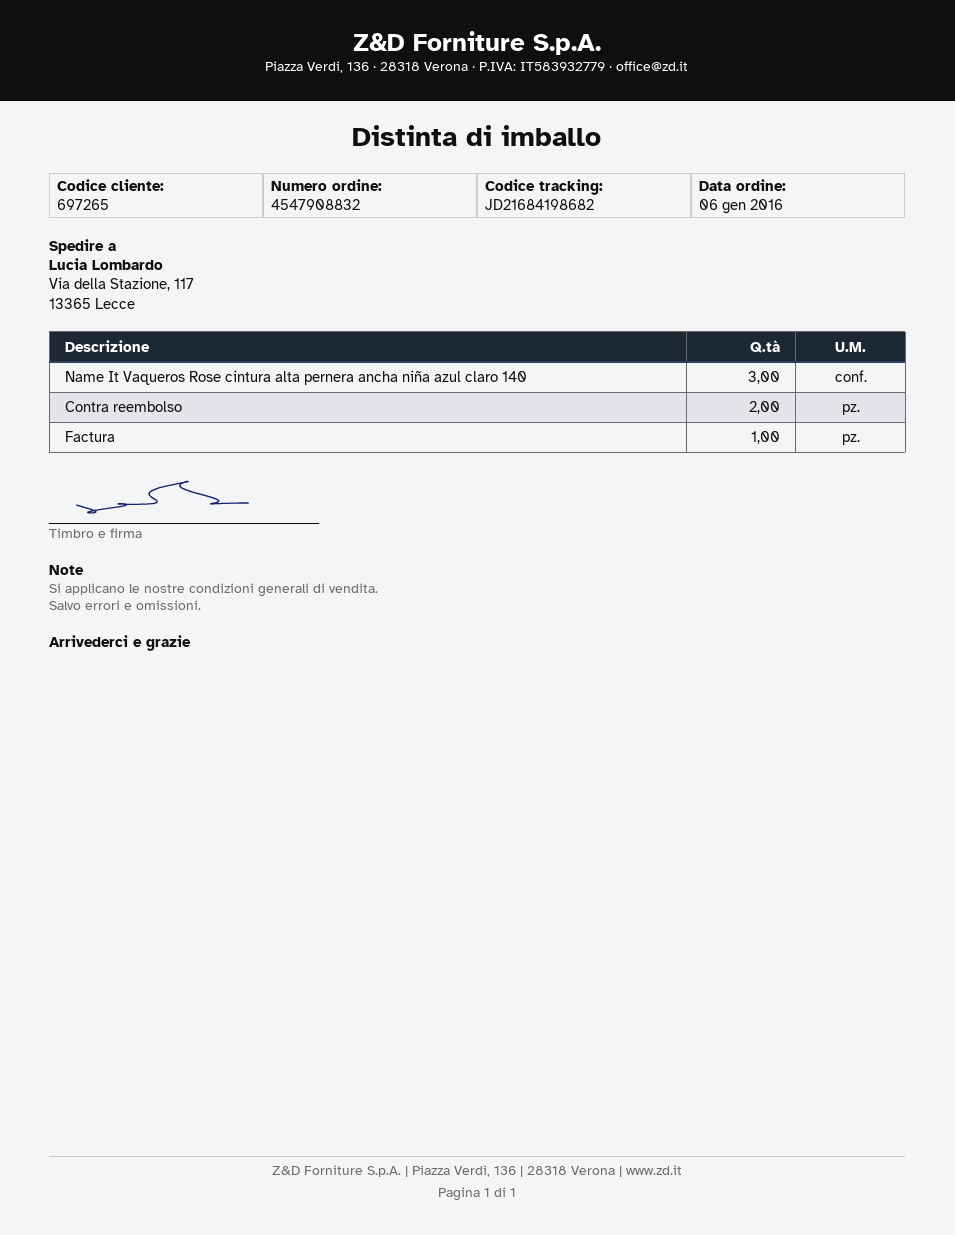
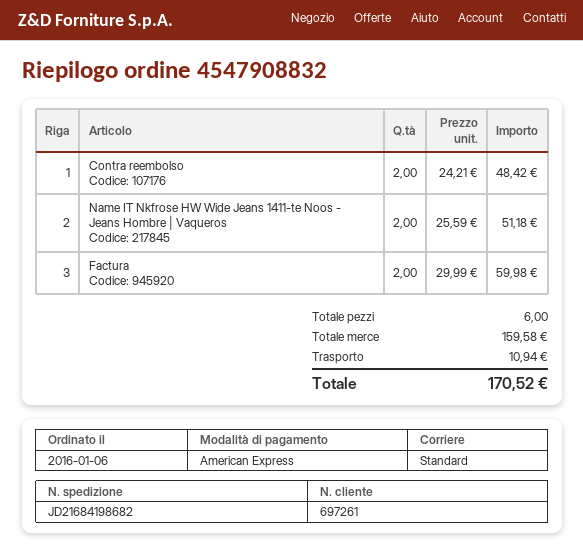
customer number: 697265 -> 697261
Name It Vaqueros Rose cintura alta pernera ancha niña azul claro 140: 3 -> none
Factura: 1 -> 2
Name IT Nkfrose HW Wide Jeans 1411-te Noos - Jeans Hombre | Vaqueros: none -> 2

